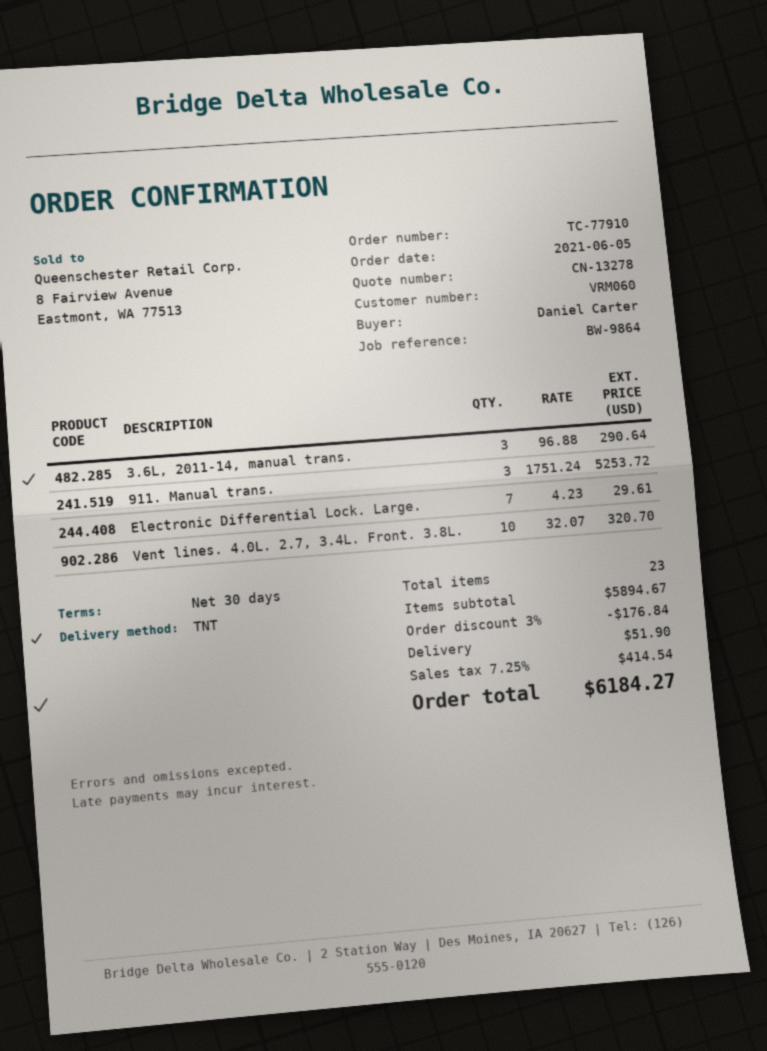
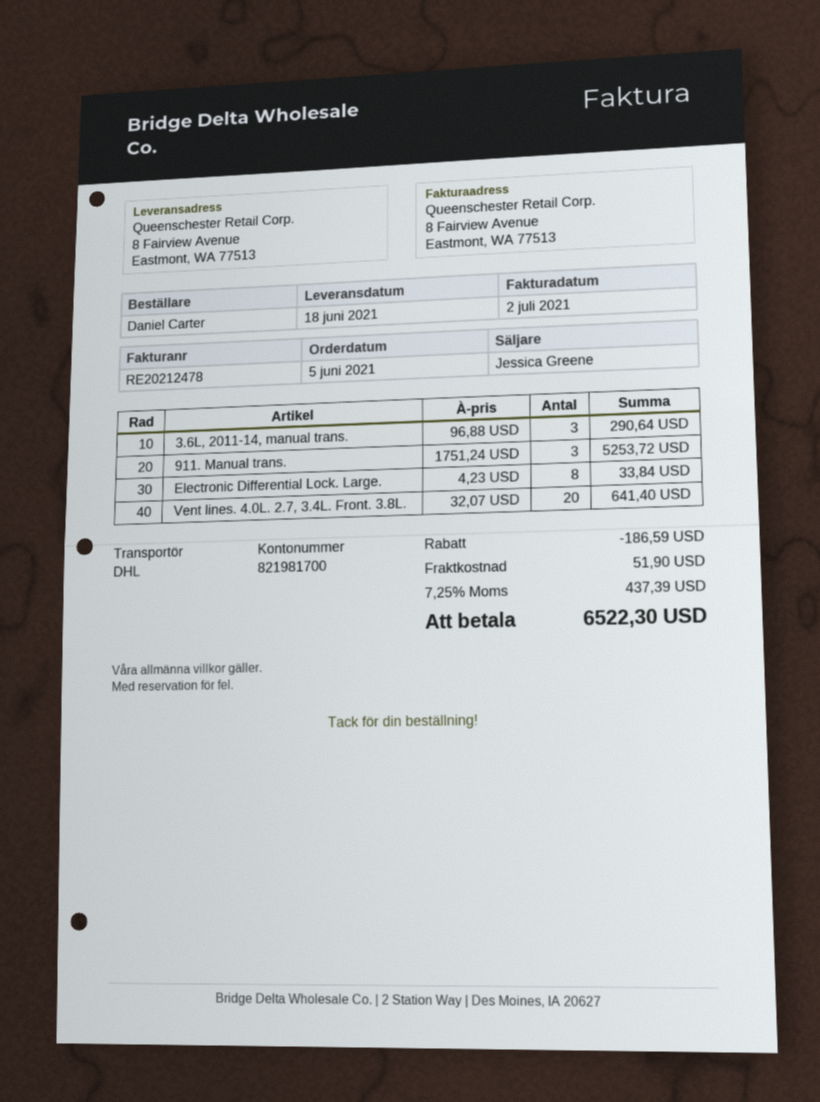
shipping method: TNT -> DHL
Electronic Differential Lock. Large.: 7 x 4.23 = 29.61 -> 8 x 4.23 = 33.84
Vent lines. 4.0L. 2.7, 3.4L. Front. 3.8L.: 10 x 32.07 = 320.70 -> 20 x 32.07 = 641.40
discount: 176.84 -> 186.59
tax: 7.25% = 414.54 -> 7.25% = 437.39
total: 6184.27 -> 6522.30

